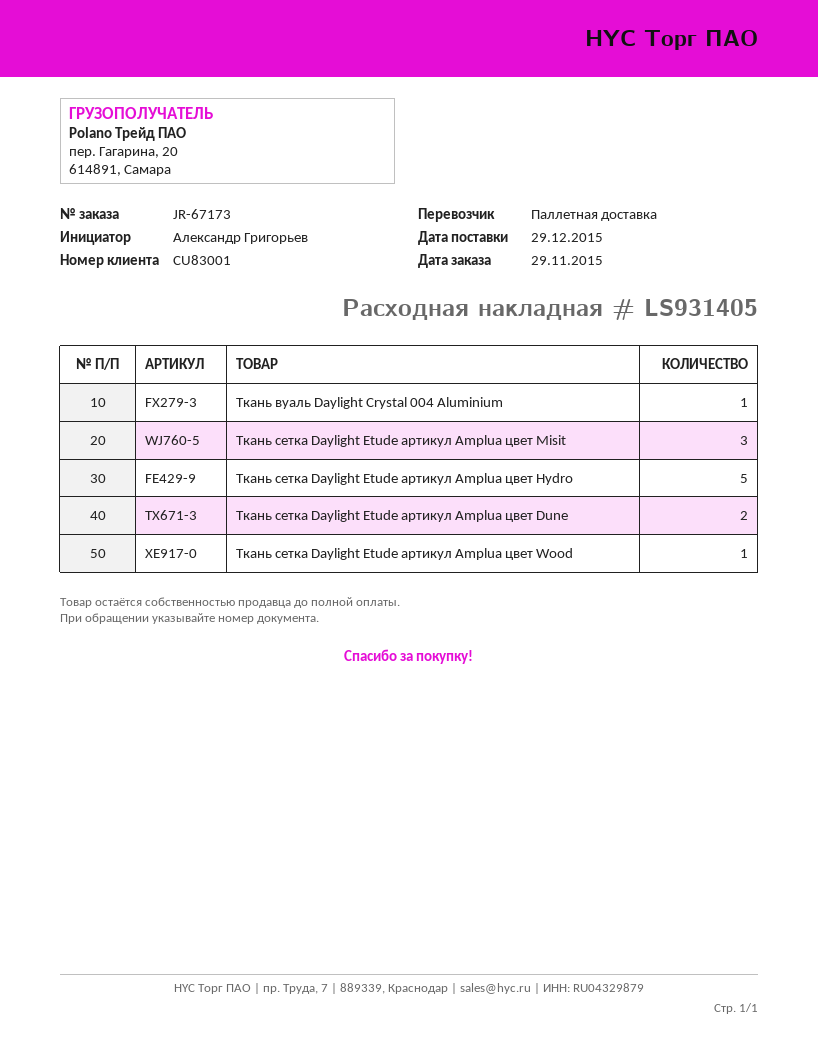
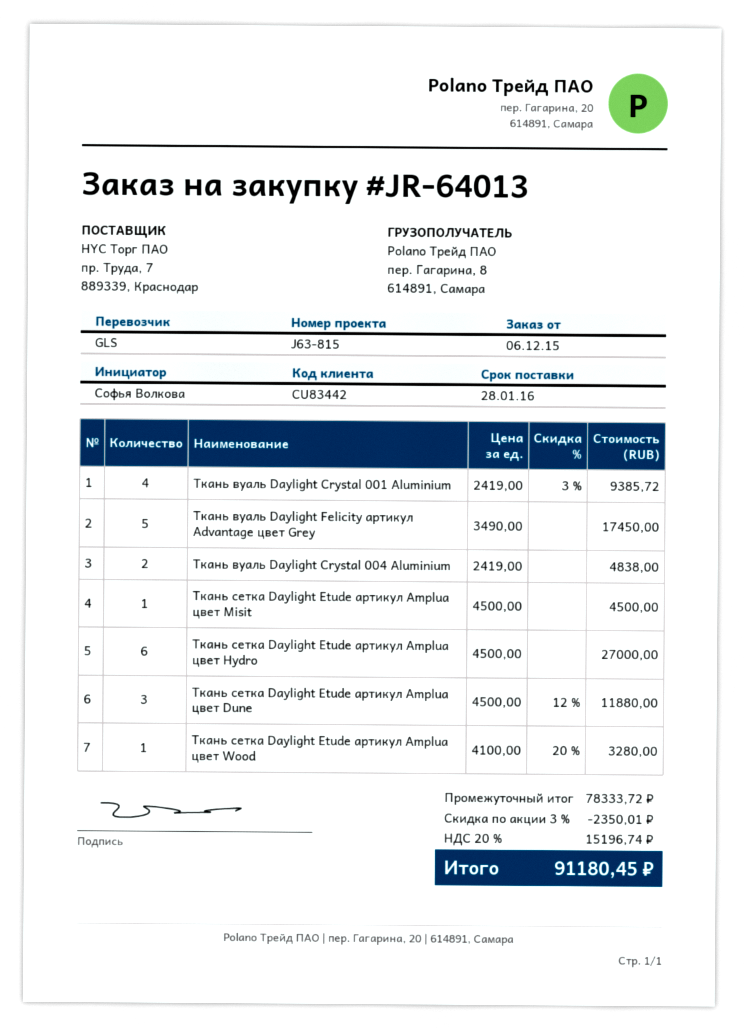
order number: JR-67173 -> JR-64013
order date: 2015-11-29 -> 2015-12-06
delivery date: 2015-12-29 -> 2016-01-28
customer number: CU83001 -> CU83442
ordered by: Александр Григорьев -> Софья Волкова
shipping method: pallet freight -> GLS
ship to: пер. Гагарина, 20, 614891, Самара -> пер. Гагарина, 8, 614891, Самара
Ткань вуаль Daylight Crystal 004 Aluminium: 1 -> 2
Ткань сетка Daylight Etude артикул Amplua цвет Misit: 3 -> 1
Ткань сетка Daylight Etude артикул Amplua цвет Hydro: 5 -> 6
Ткань сетка Daylight Etude артикул Amplua цвет Dune: 2 -> 3
Ткань вуаль Daylight Crystal 001 Aluminium: none -> 4
Ткань вуаль Daylight Felicity артикул Advantage цвет Grey: none -> 5

